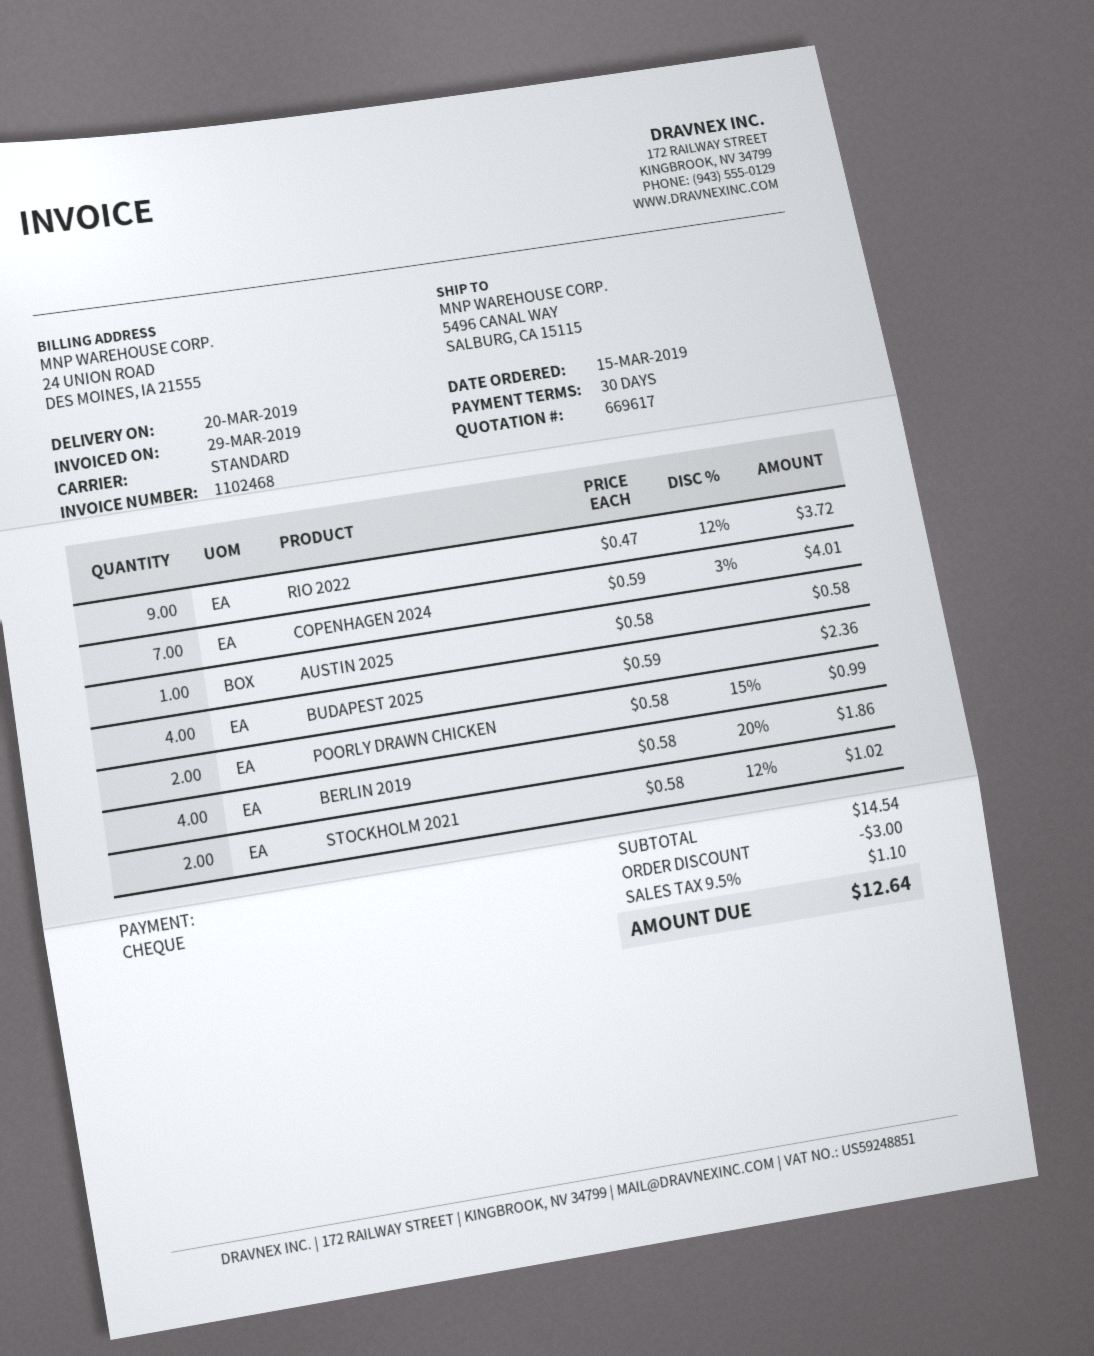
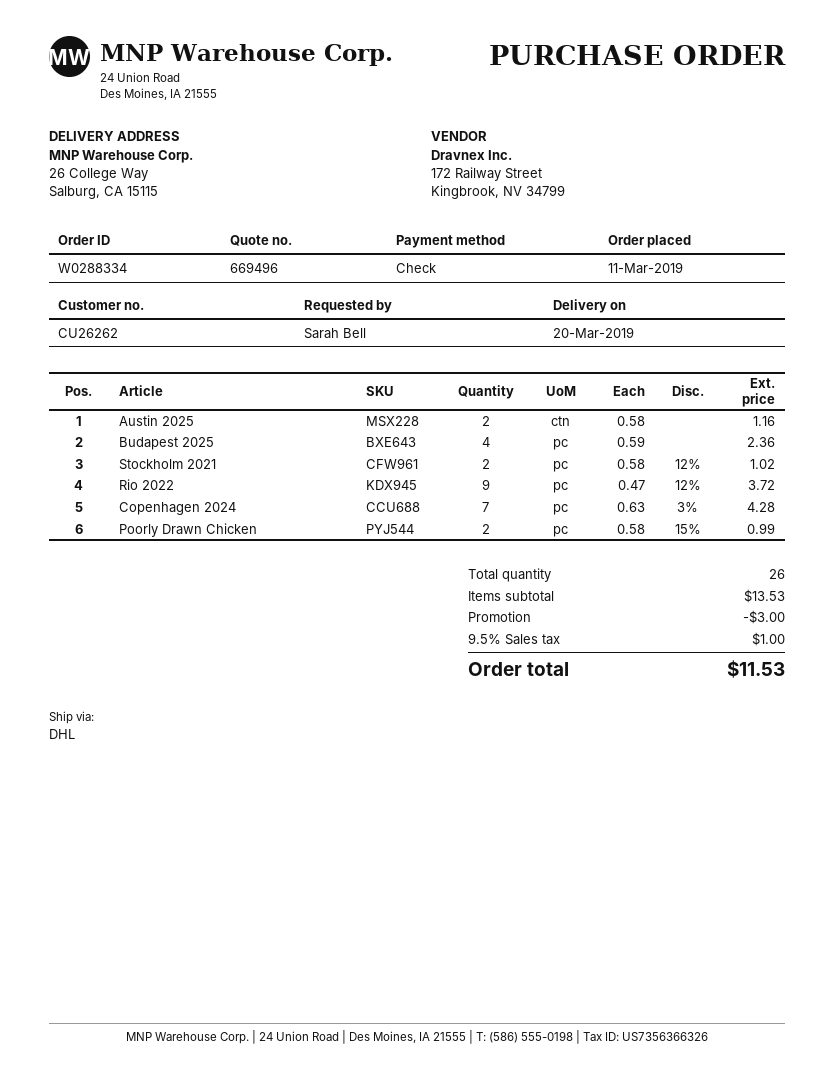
quote number: 669617 -> 669496
order date: 2019-03-15 -> 2019-03-11
shipping method: standard -> DHL
ship to: 5496 CANAL WAY, SALBURG, CA 15115 -> 26 College Way, Salburg, CA 15115
COPENHAGEN 2024: 7 x 0.59 - 3% = 4.01 -> 7 x 0.63 - 3% = 4.28
AUSTIN 2025: 1 x 0.58 = 0.58 -> 2 x 0.58 = 1.16
BERLIN 2019: 4 x 0.58 - 20% = 1.86 -> none
subtotal: 14.54 -> 13.53
tax: 9.5% = 1.10 -> 9.5% = 1.00
total: 12.64 -> 11.53

